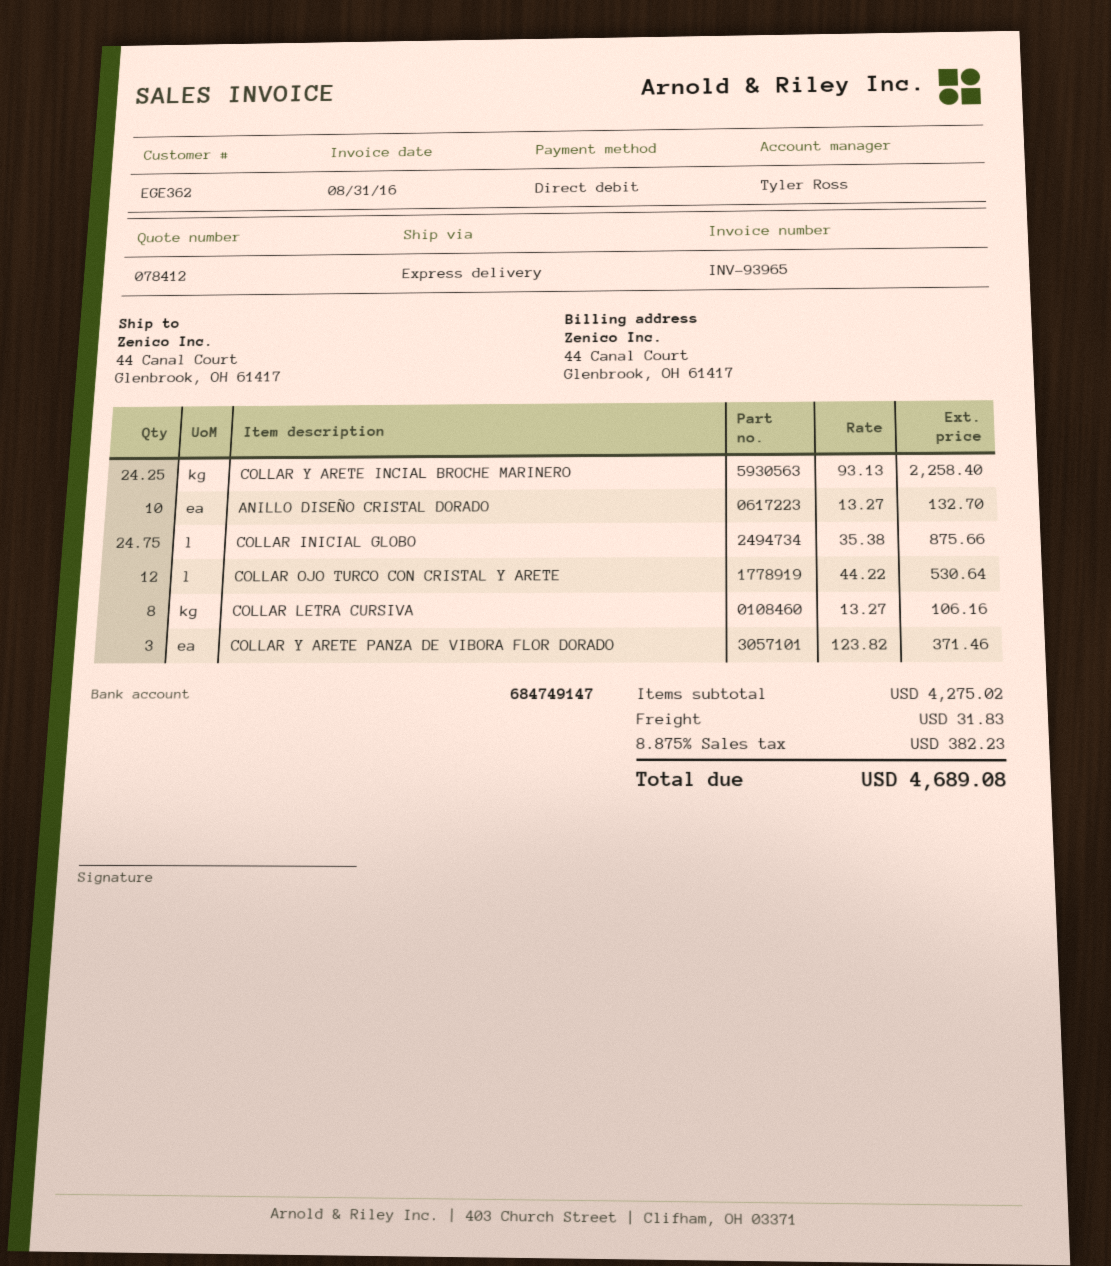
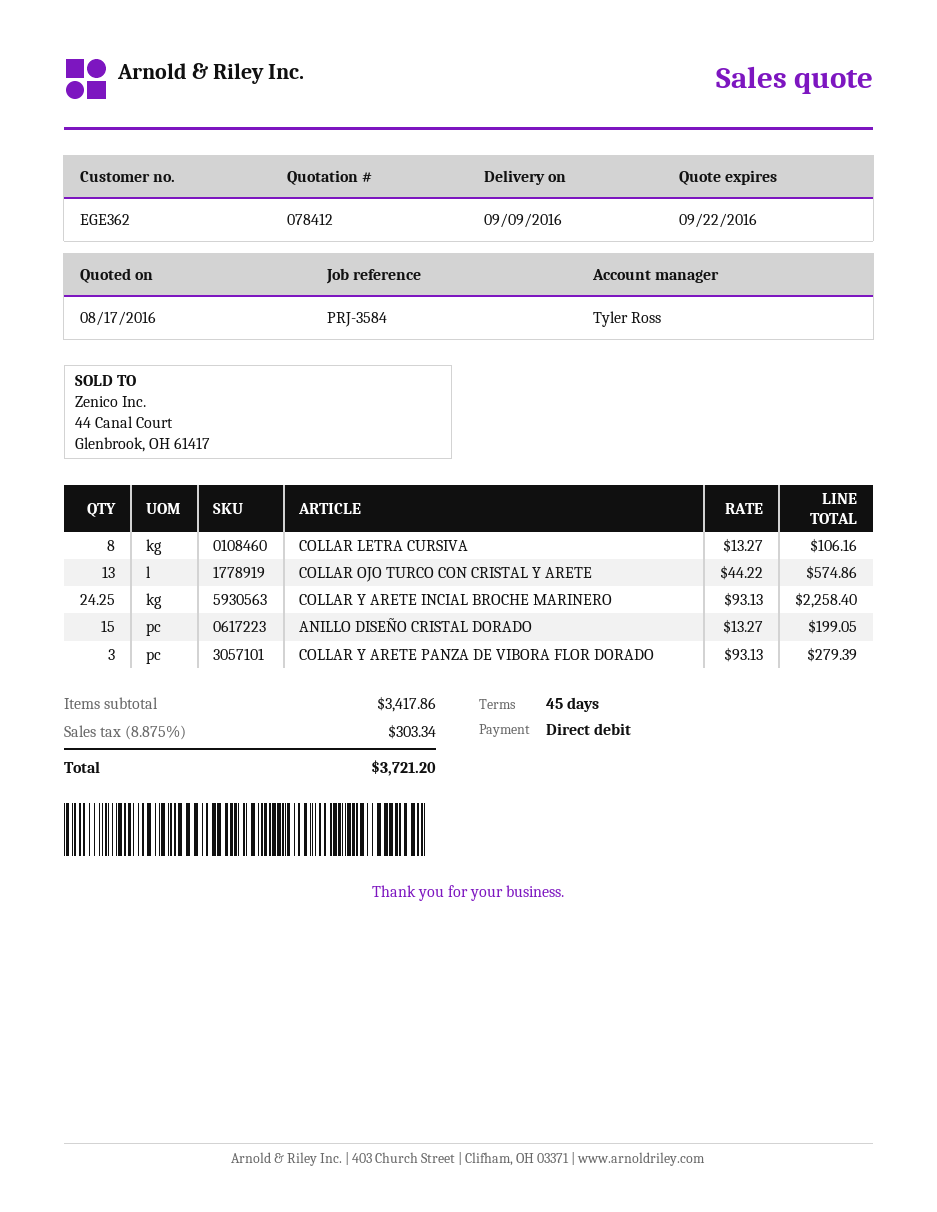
ANILLO DISEÑO CRISTAL DORADO: 10 x 13.27 = 132.70 -> 15 x 13.27 = 199.05
COLLAR INICIAL GLOBO: 24.75 x 35.38 = 875.66 -> none
COLLAR OJO TURCO CON CRISTAL Y ARETE: 12 x 44.22 = 530.64 -> 13 x 44.22 = 574.86
COLLAR Y ARETE PANZA DE VIBORA FLOR DORADO: 3 x 123.82 = 371.46 -> 3 x 93.13 = 279.39
subtotal: 4275.02 -> 3417.86
shipping: 31.83 -> none
tax: 8.875% = 382.23 -> 8.875% = 303.34
total: 4689.08 -> 3721.20

